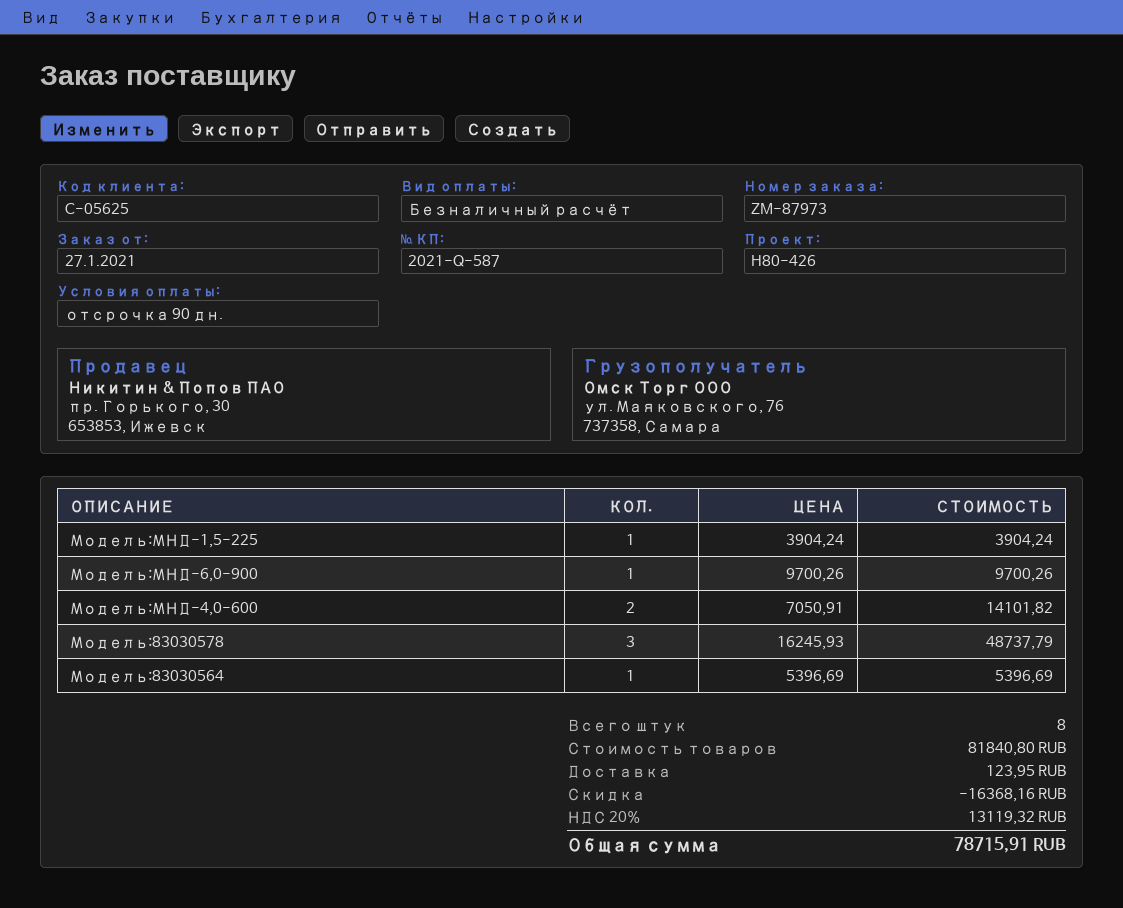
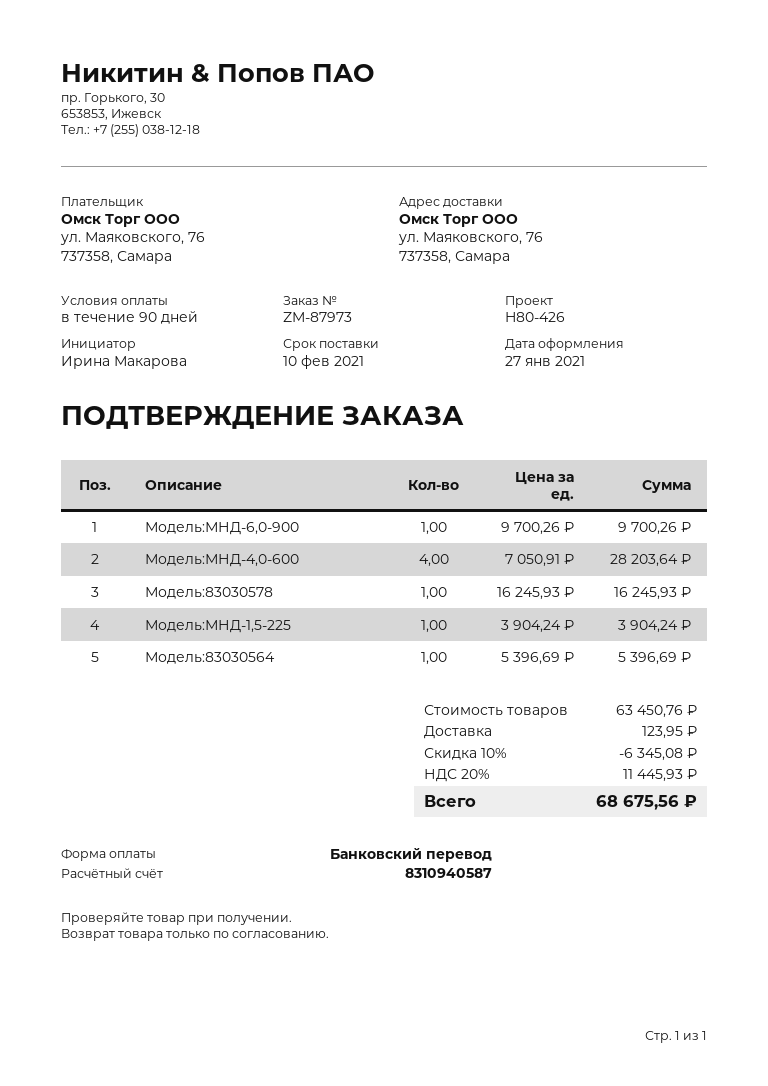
Модель:МНД-4,0-600: 2 x 7050.91 = 14101.82 -> 4 x 7050.91 = 28203.64
Модель:83030578: 3 x 16245.93 = 48737.79 -> 1 x 16245.93 = 16245.93
subtotal: 81840.80 -> 63450.76
discount: 16368.16 -> 6345.08
tax: 20% = 13119.32 -> 20% = 11445.93
total: 78715.91 -> 68675.56

